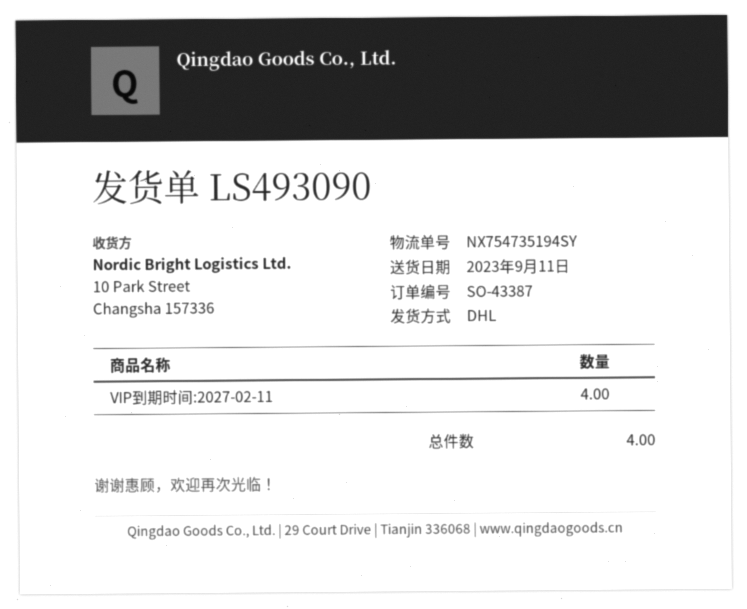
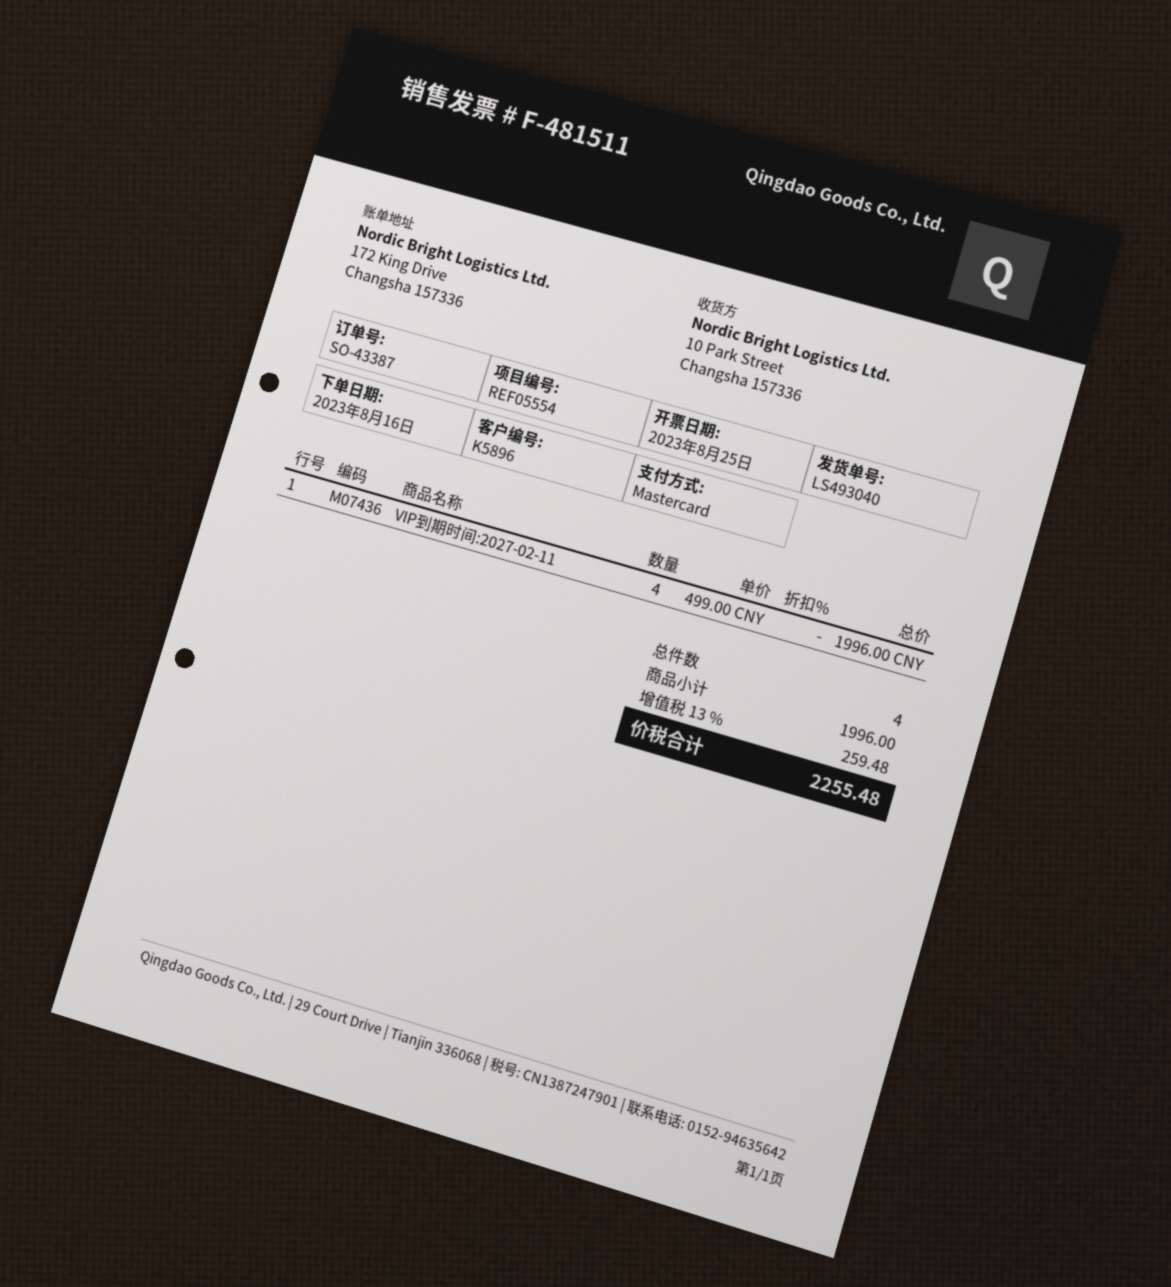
delivery note number: LS493090 -> LS493040

